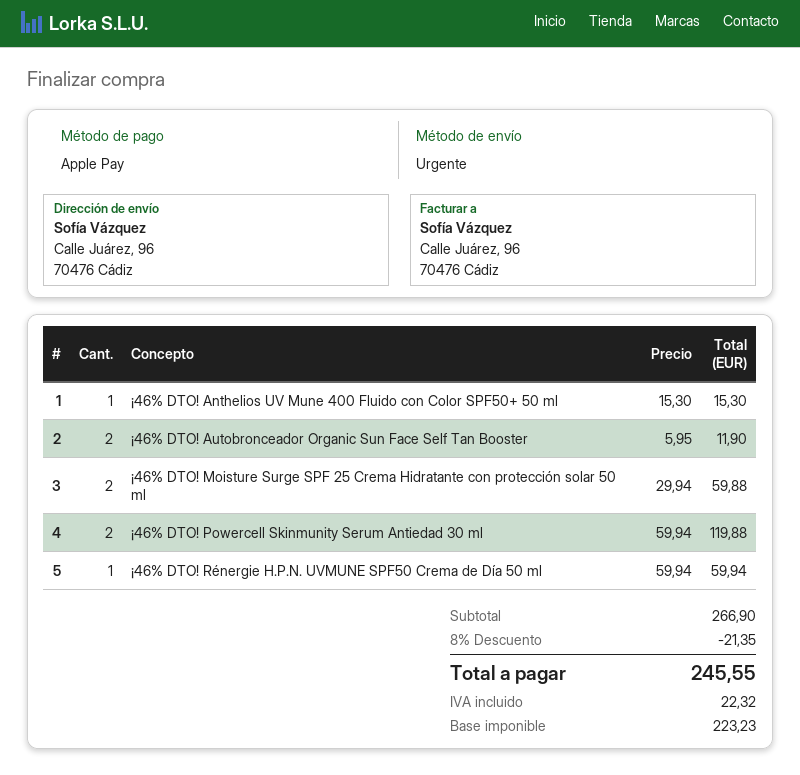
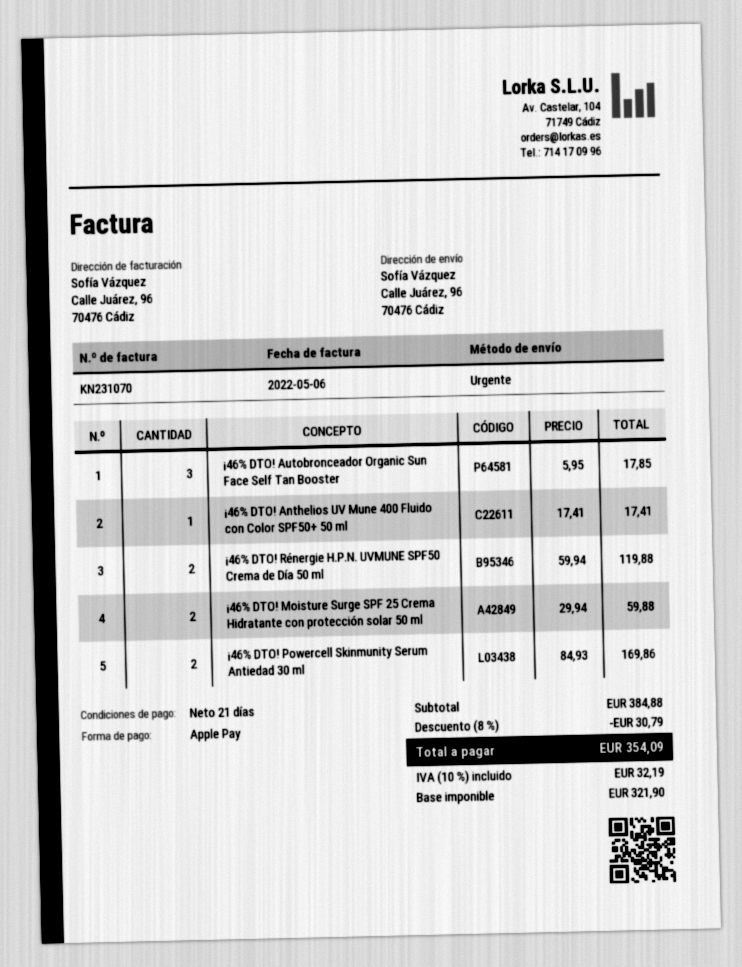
¡46% DTO! Anthelios UV Mune 400 Fluido con Color SPF50+ 50 ml: 1 x 15.30 = 15.30 -> 1 x 17.41 = 17.41
¡46% DTO! Autobronceador Organic Sun Face Self Tan Booster: 2 x 5.95 = 11.90 -> 3 x 5.95 = 17.85
¡46% DTO! Powercell Skinmunity Serum Antiedad 30 ml: 2 x 59.94 = 119.88 -> 2 x 84.93 = 169.86
¡46% DTO! Rénergie H.P.N. UVMUNE SPF50 Crema de Día 50 ml: 1 x 59.94 = 59.94 -> 2 x 59.94 = 119.88
subtotal: 266.90 -> 384.88
discount: 8% = 21.35 -> 8% = 30.79
net: 223.23 -> 321.90
tax: 22.32 -> 32.19
total: 245.55 -> 354.09

